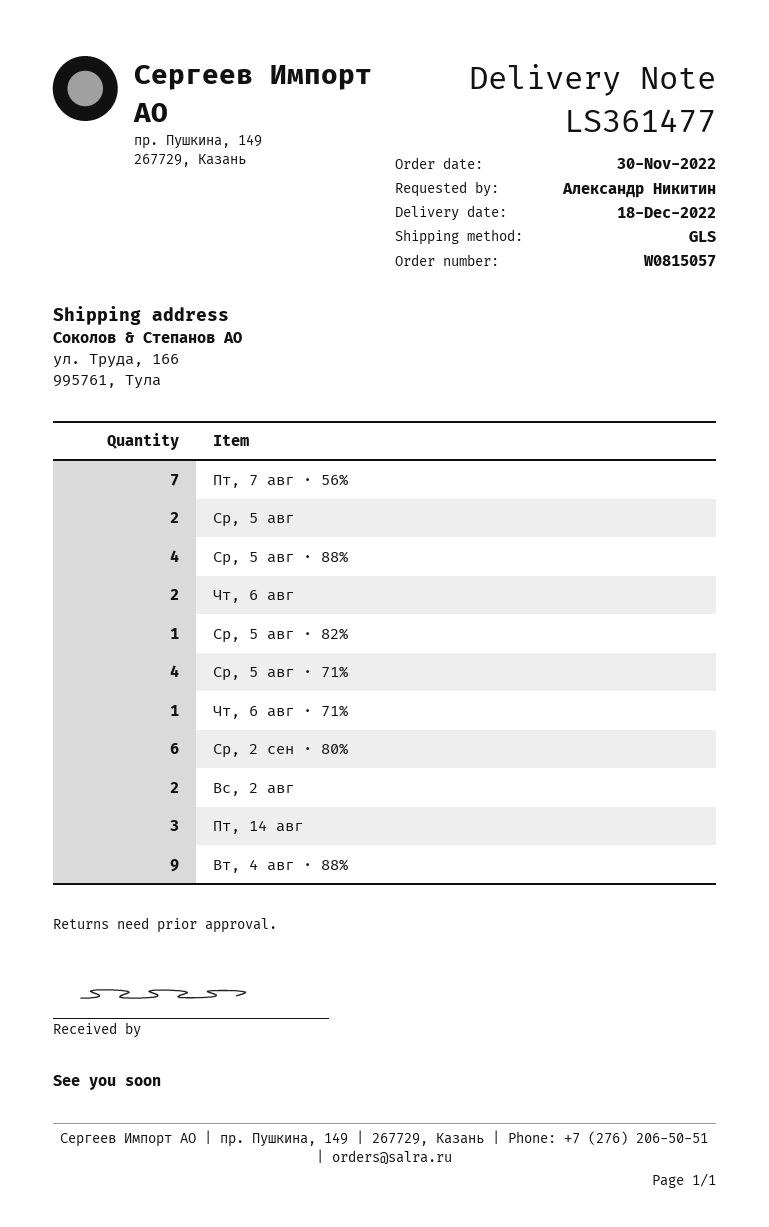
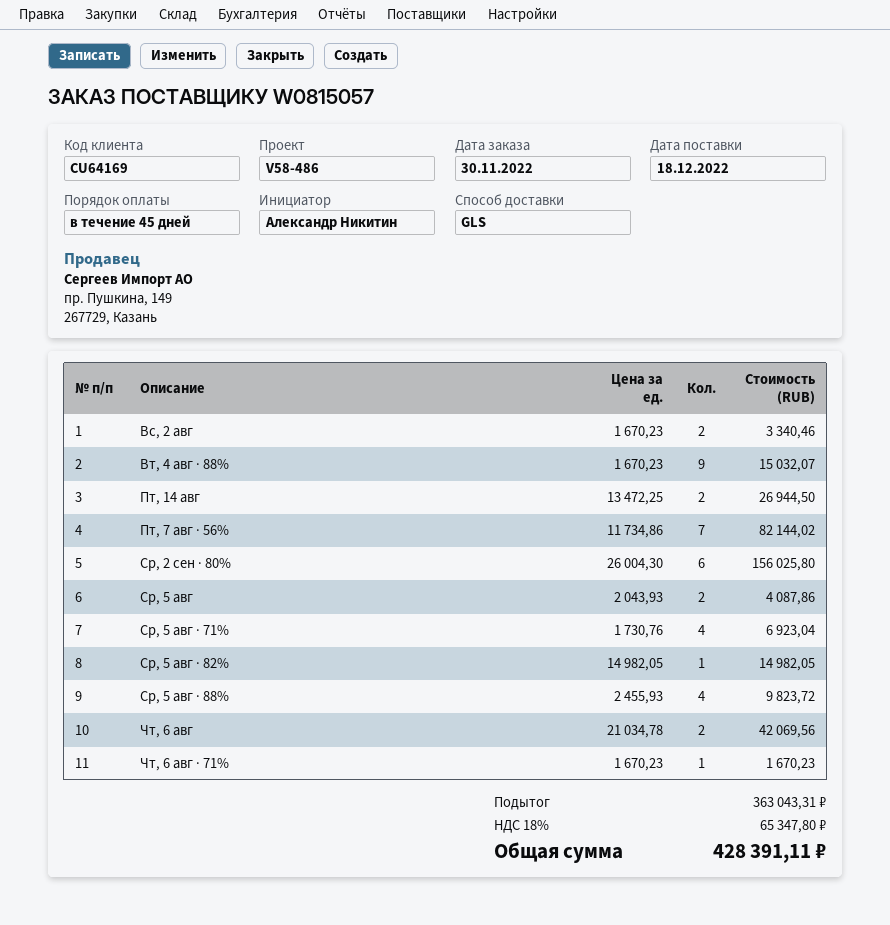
Пт, 14 авг: 3 -> 2

